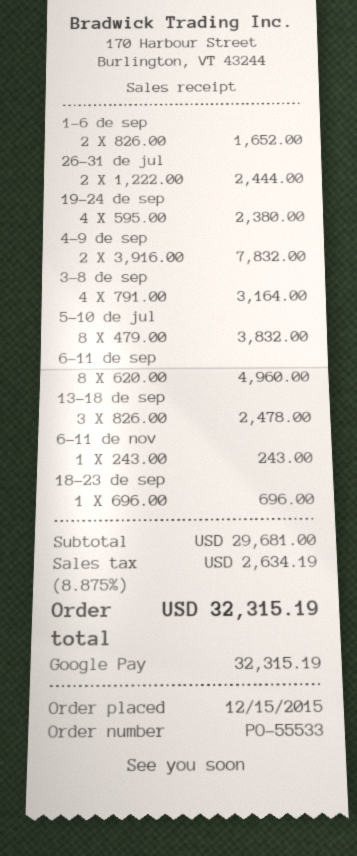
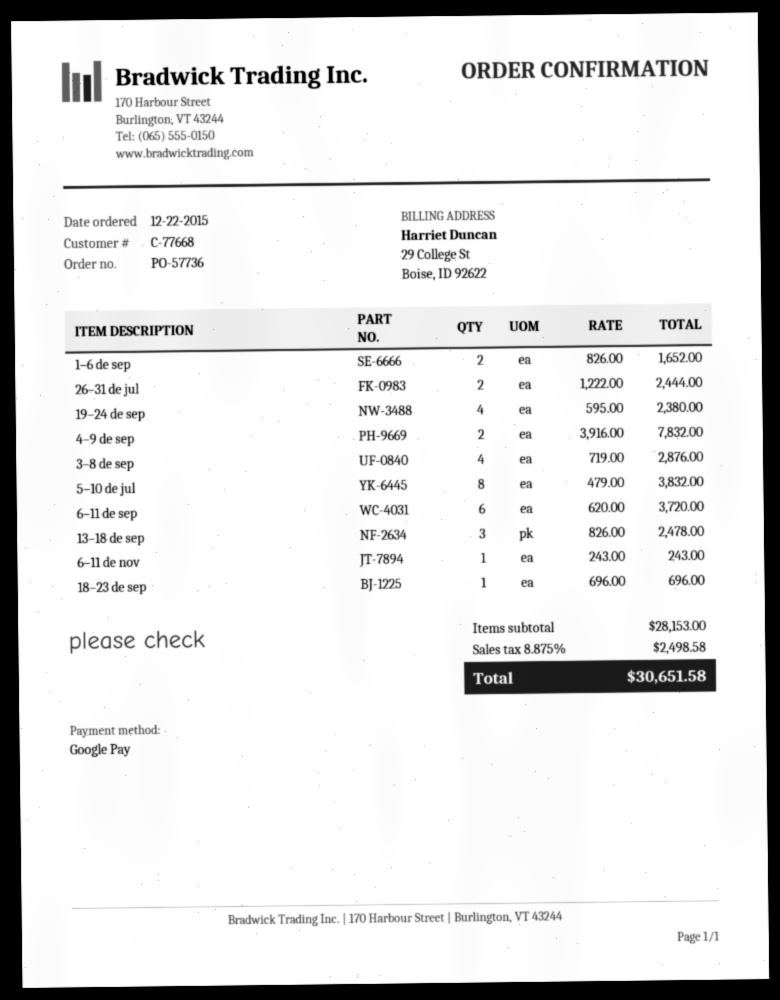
order number: PO-55533 -> PO-57736
order date: 2015-12-15 -> 2015-12-22
3–8 de sep: 4 x 791.00 = 3164.00 -> 4 x 719.00 = 2876.00
6–11 de sep: 8 x 620.00 = 4960.00 -> 6 x 620.00 = 3720.00
subtotal: 29681.00 -> 28153.00
tax: 8.875% = 2634.19 -> 8.875% = 2498.58
total: 32315.19 -> 30651.58

